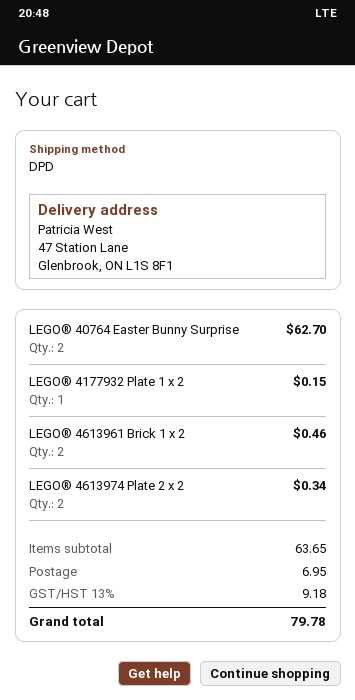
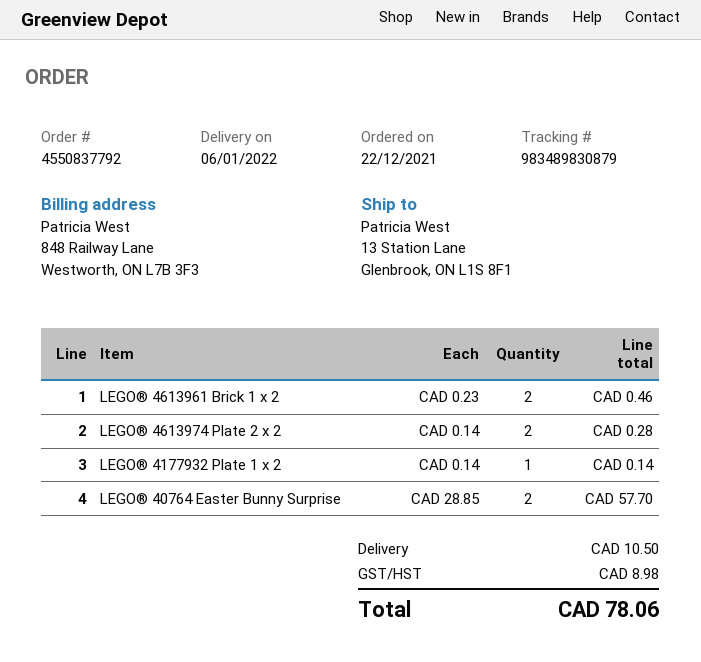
ship to: 47 Station Lane, Glenbrook, ON L1S 8F1 -> 13 Station Lane, Glenbrook, ON L1S 8F1
LEGO® 40764 Easter Bunny Surprise: 2 for 62.70 -> 2 for 57.70
LEGO® 4177932 Plate 1 x 2: 1 for 0.15 -> 1 for 0.14
LEGO® 4613974 Plate 2 x 2: 2 for 0.34 -> 2 for 0.28
shipping: 6.95 -> 10.50
tax: 9.18 -> 8.98
total: 79.78 -> 78.06

